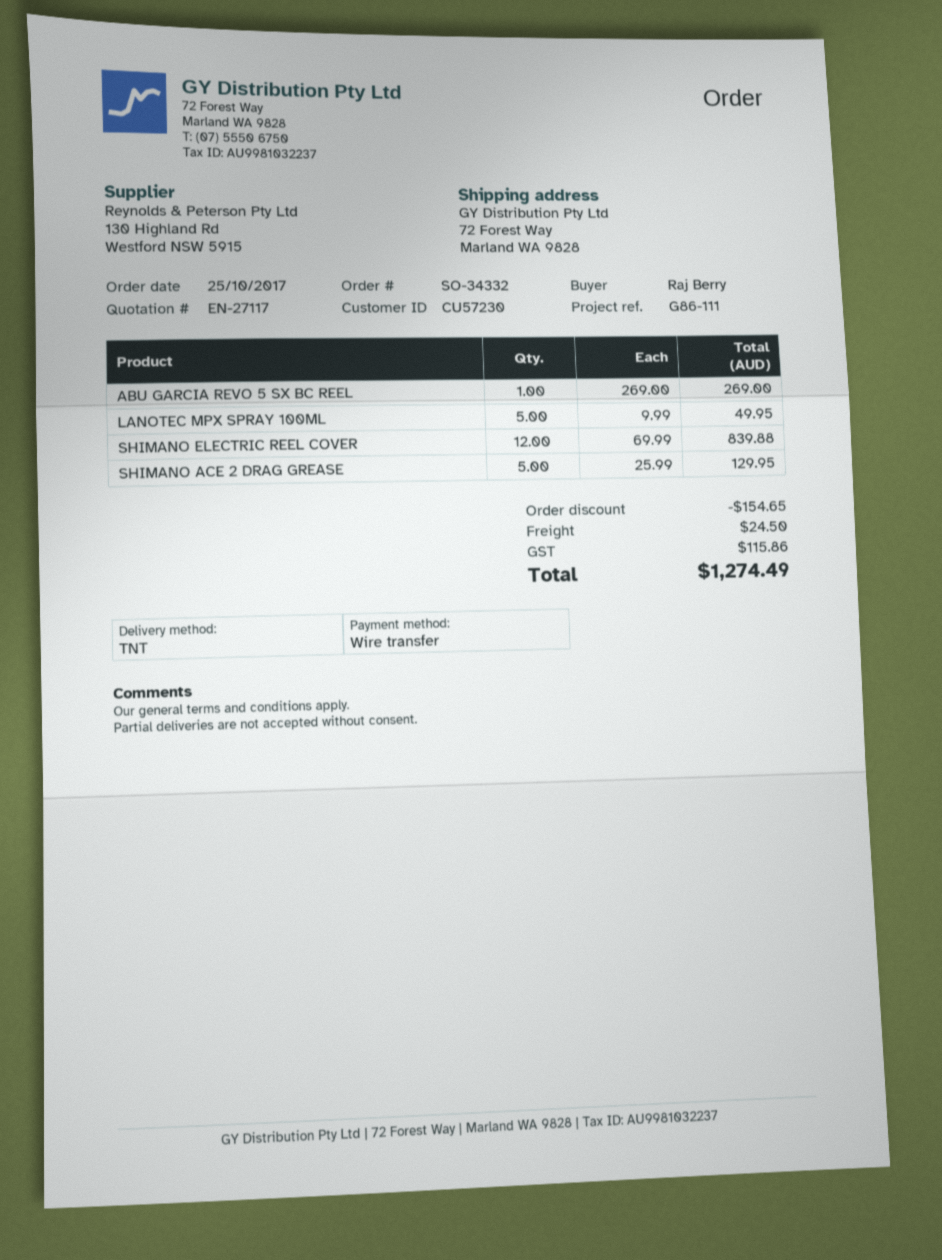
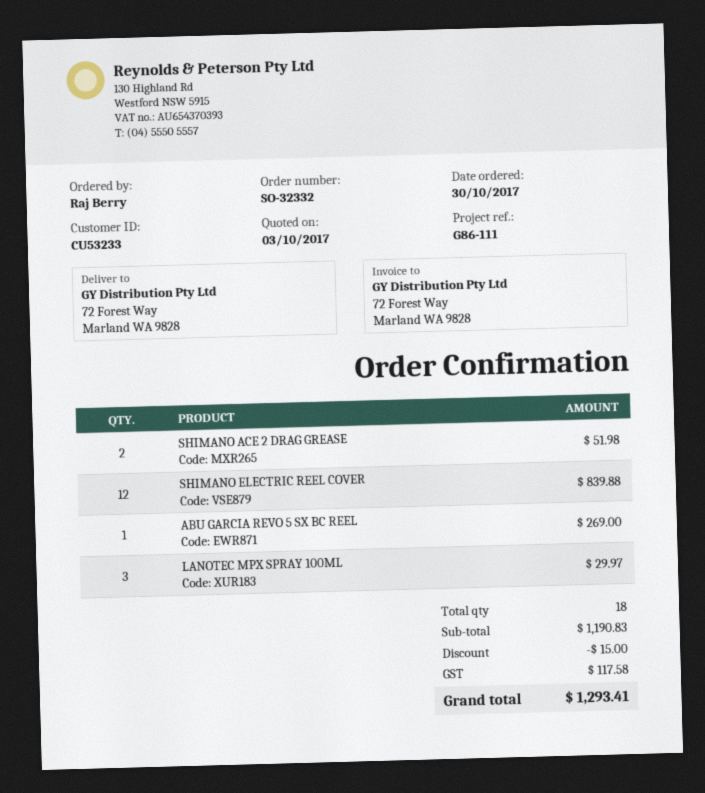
order number: SO-34332 -> SO-32332
order date: 2017-10-25 -> 2017-10-30
customer number: CU57230 -> CU53233
LANOTEC MPX SPRAY 100ML: 5 for 49.95 -> 3 for 29.97
SHIMANO ACE 2 DRAG GREASE: 5 for 129.95 -> 2 for 51.98
discount: 154.65 -> 15.00
shipping: 24.50 -> none
tax: 115.86 -> 117.58
total: 1274.49 -> 1293.41

